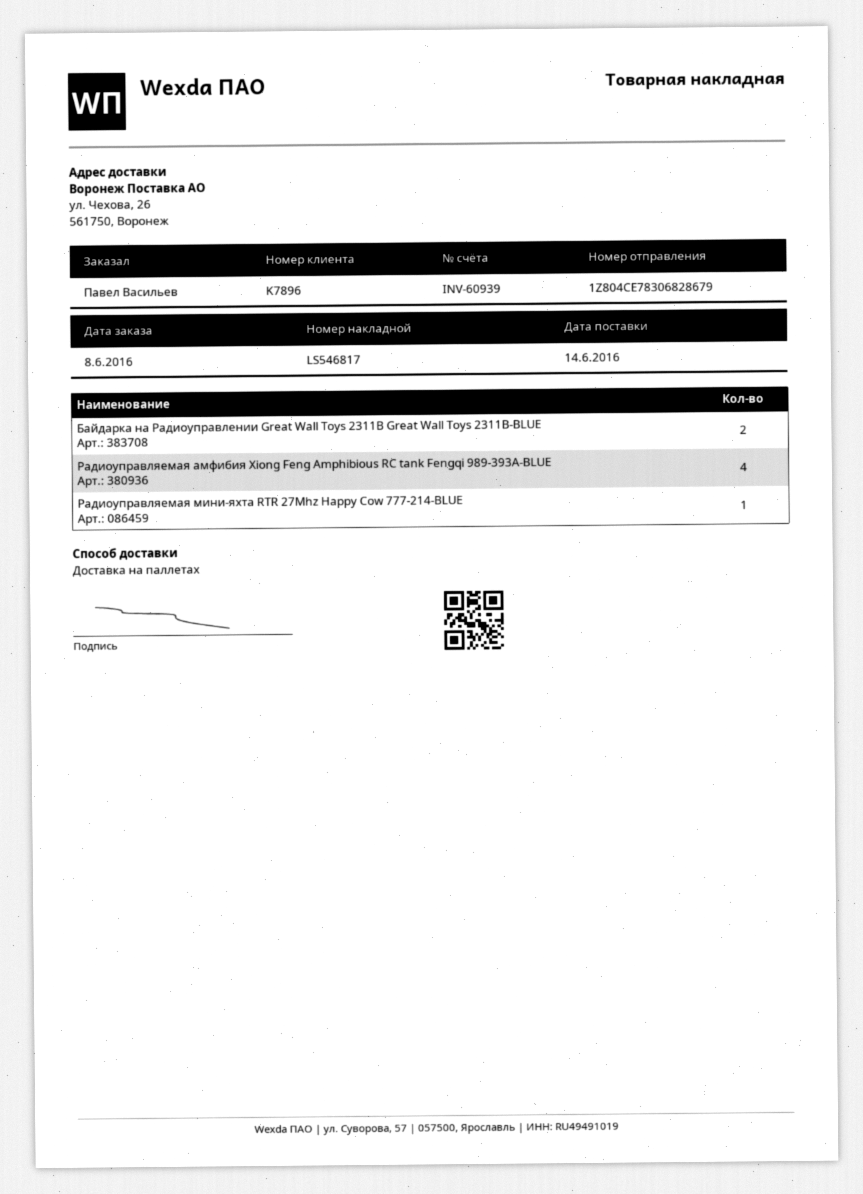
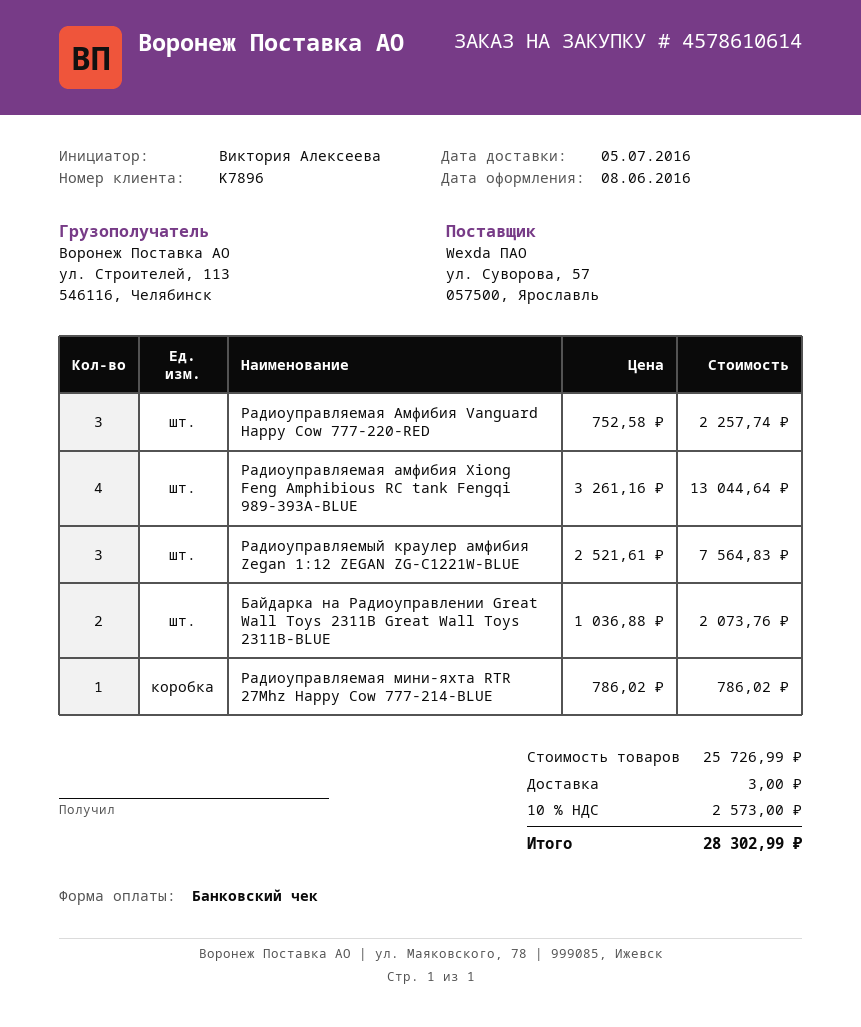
delivery date: 2016-06-14 -> 2016-07-05
ordered by: Павел Васильев -> Виктория Алексеева
ship to: ул. Чехова, 26, 561750, Воронеж -> ул. Строителей, 113, 546116, Челябинск
Радиоуправляемая Амфибия Vanguard Happy Cow 777-220-RED: none -> 3
Радиоуправляемый краулер амфибия Zegan 1:12 ZEGAN ZG-C1221W-BLUE: none -> 3

